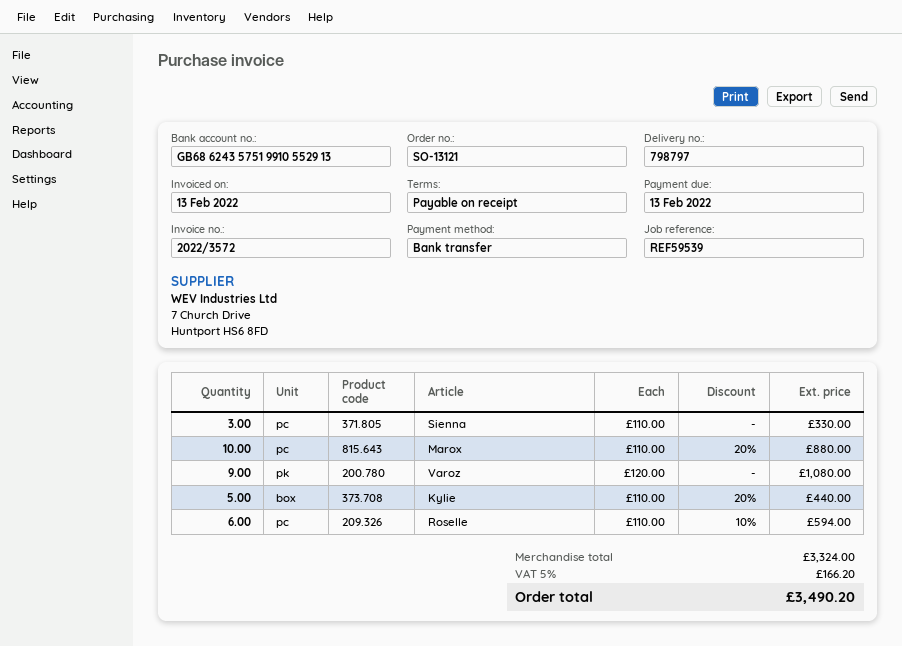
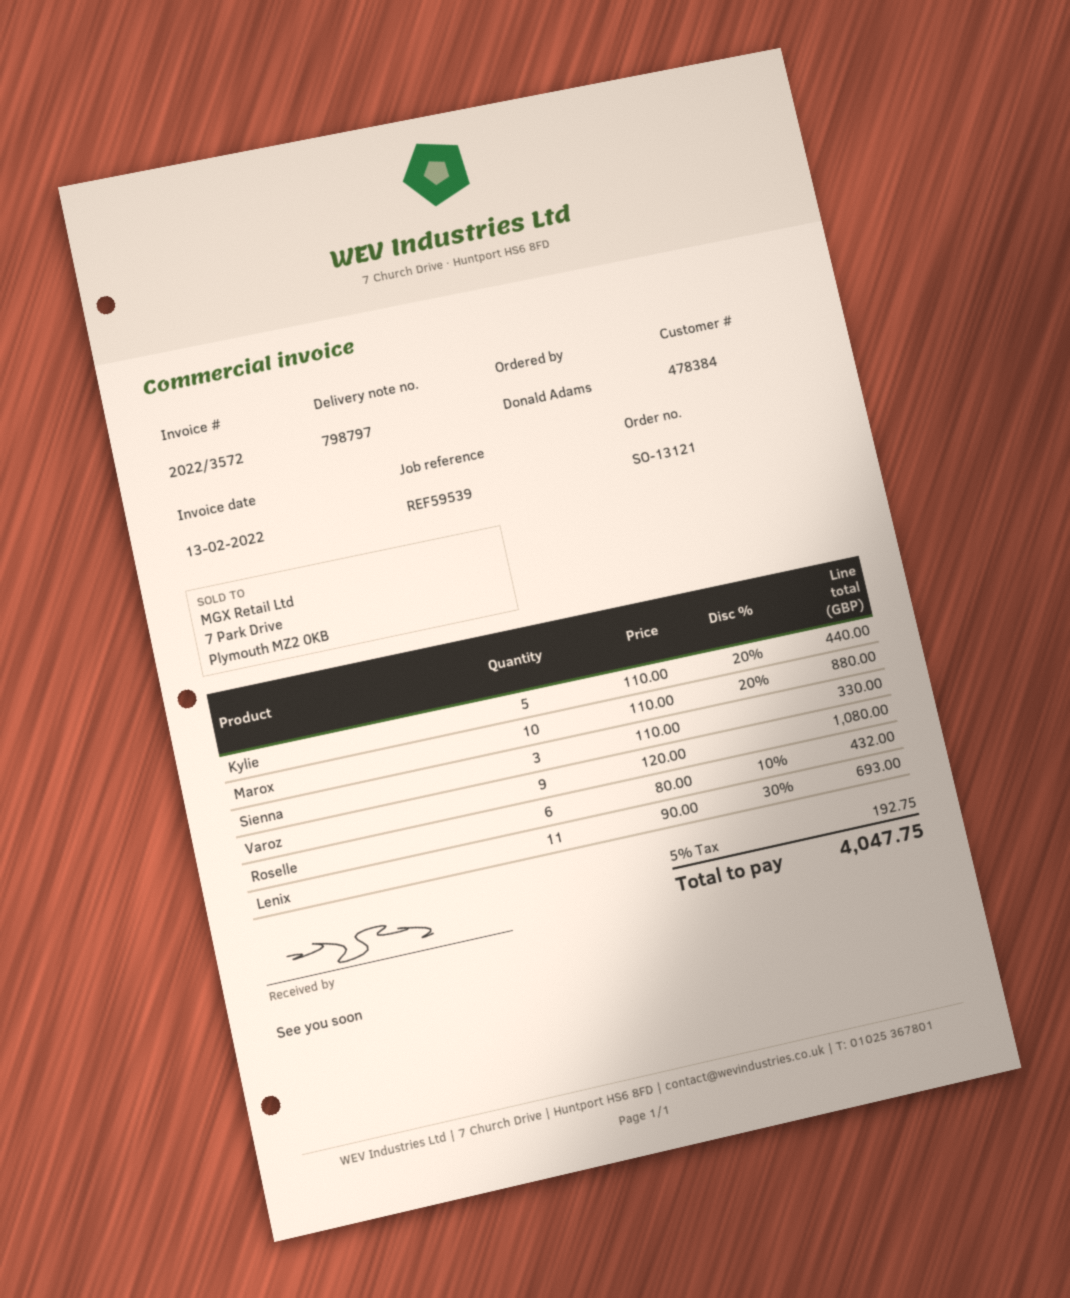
Roselle: 6 x 110.00 - 10% = 594.00 -> 6 x 80.00 - 10% = 432.00
Lenix: none -> 11 x 90.00 - 30% = 693.00
tax: 5% = 166.20 -> 5% = 192.75
total: 3490.20 -> 4047.75

